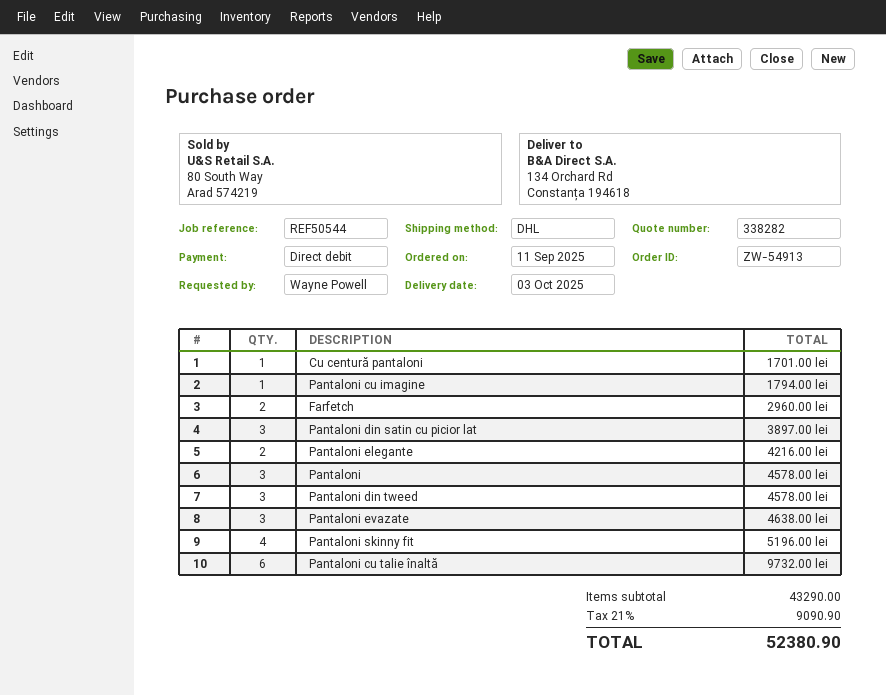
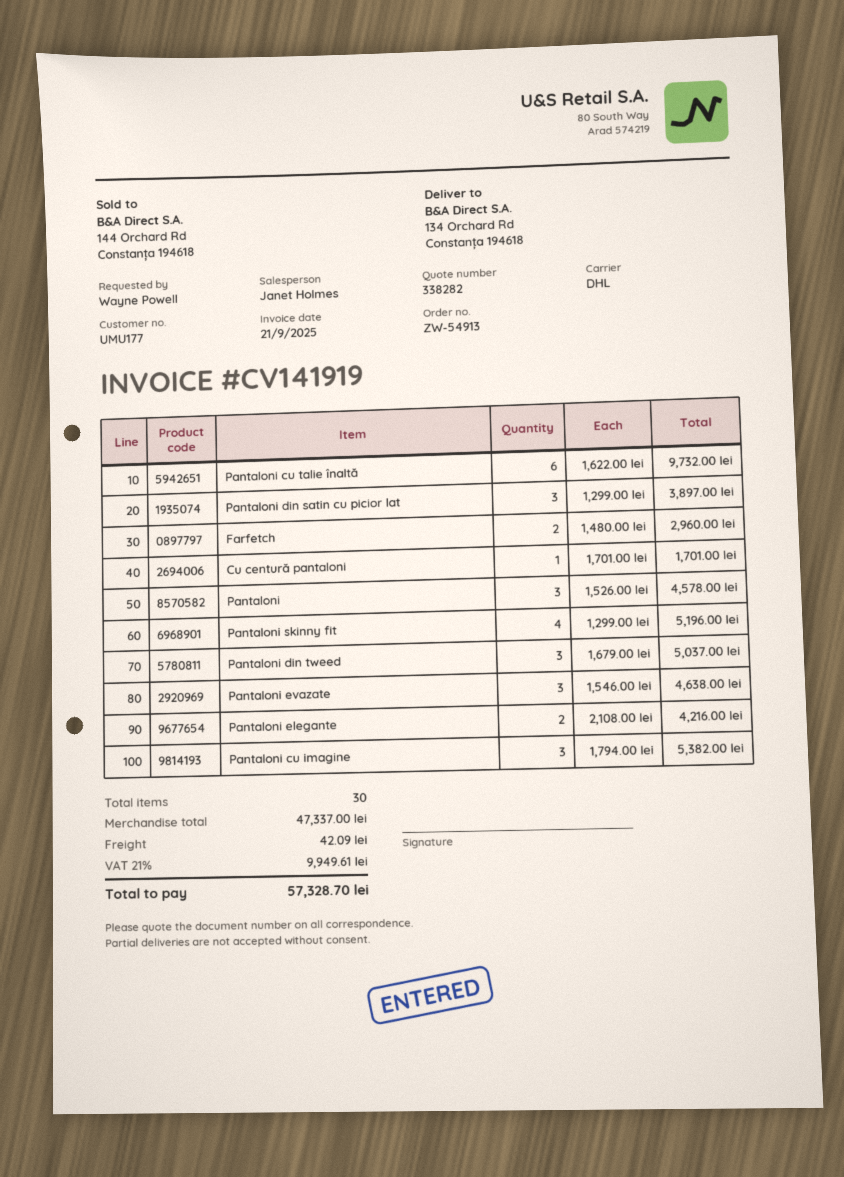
Pantaloni cu imagine: 1 for 1794.00 -> 3 for 5382.00
Pantaloni din tweed: 3 for 4578.00 -> 3 for 5037.00
subtotal: 43290.00 -> 47337.00
shipping: none -> 42.09
tax: 21% = 9090.90 -> 21% = 9949.61
total: 52380.90 -> 57328.70

